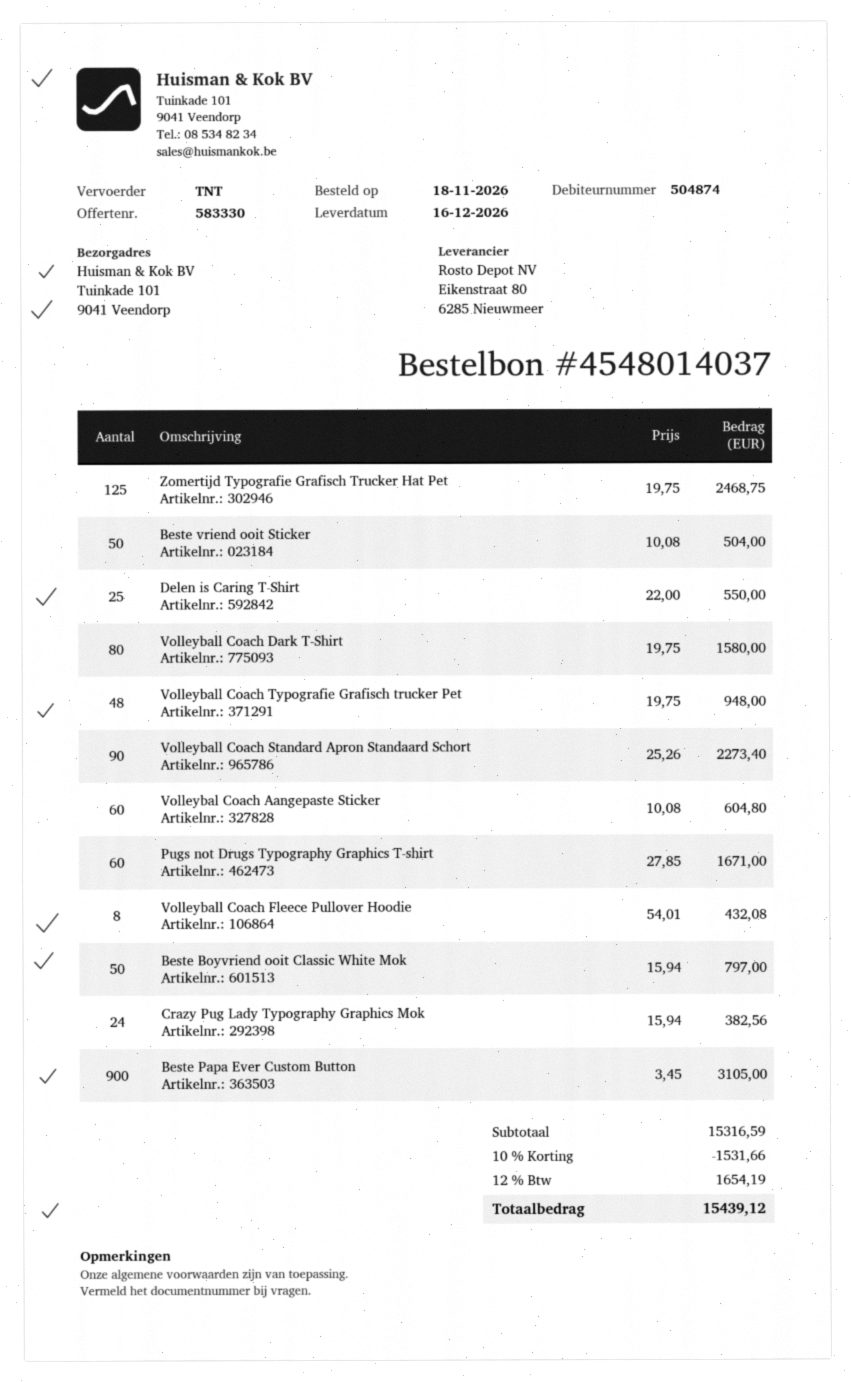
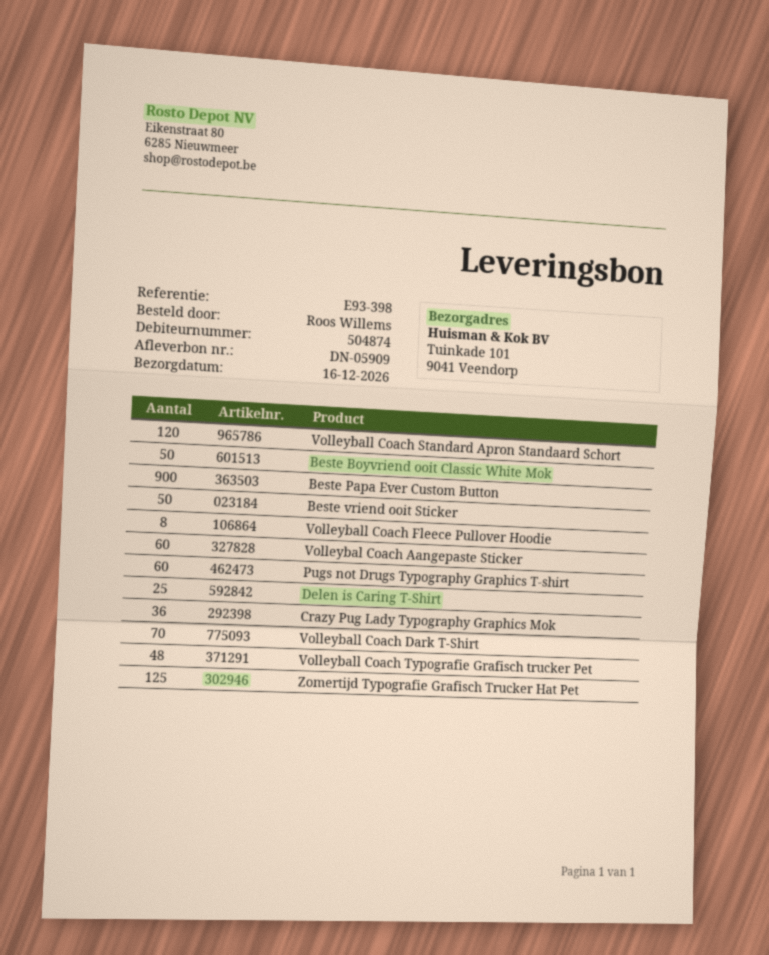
Volleyball Coach Dark T-Shirt: 80 -> 70
Volleyball Coach Standard Apron Standaard Schort: 90 -> 120
Crazy Pug Lady Typography Graphics Mok: 24 -> 36

